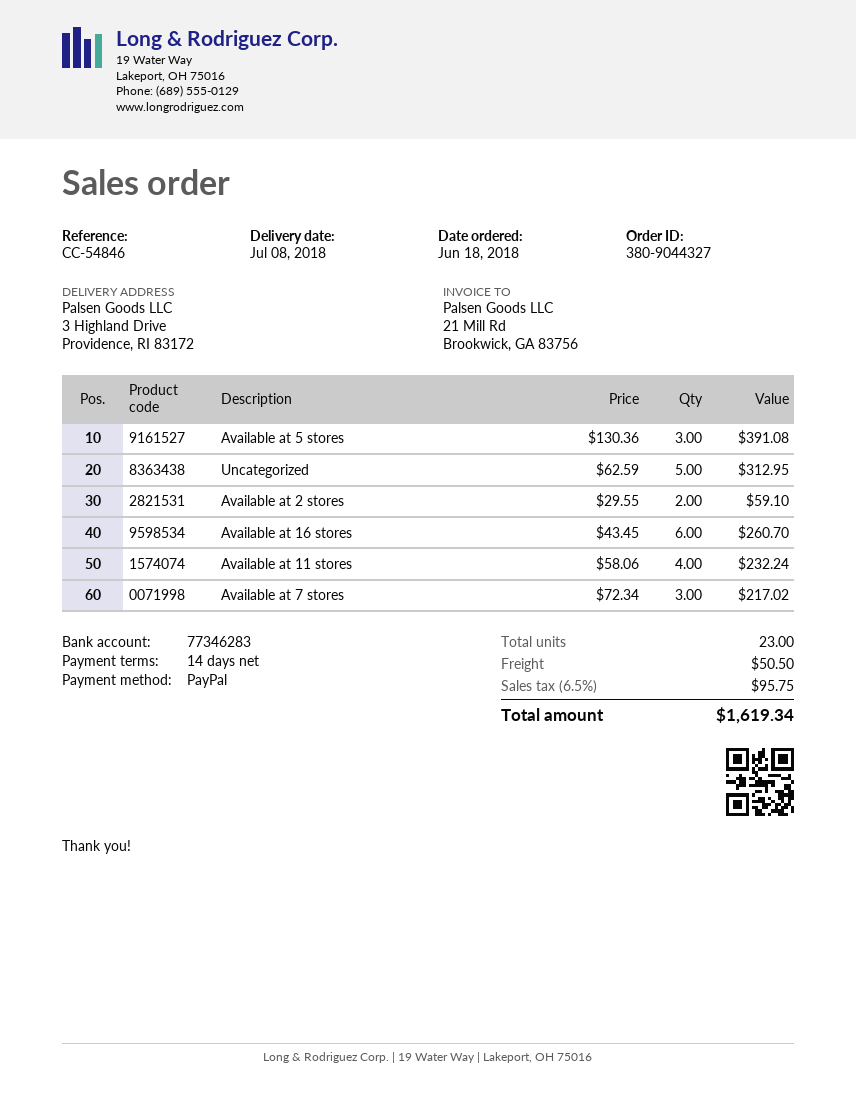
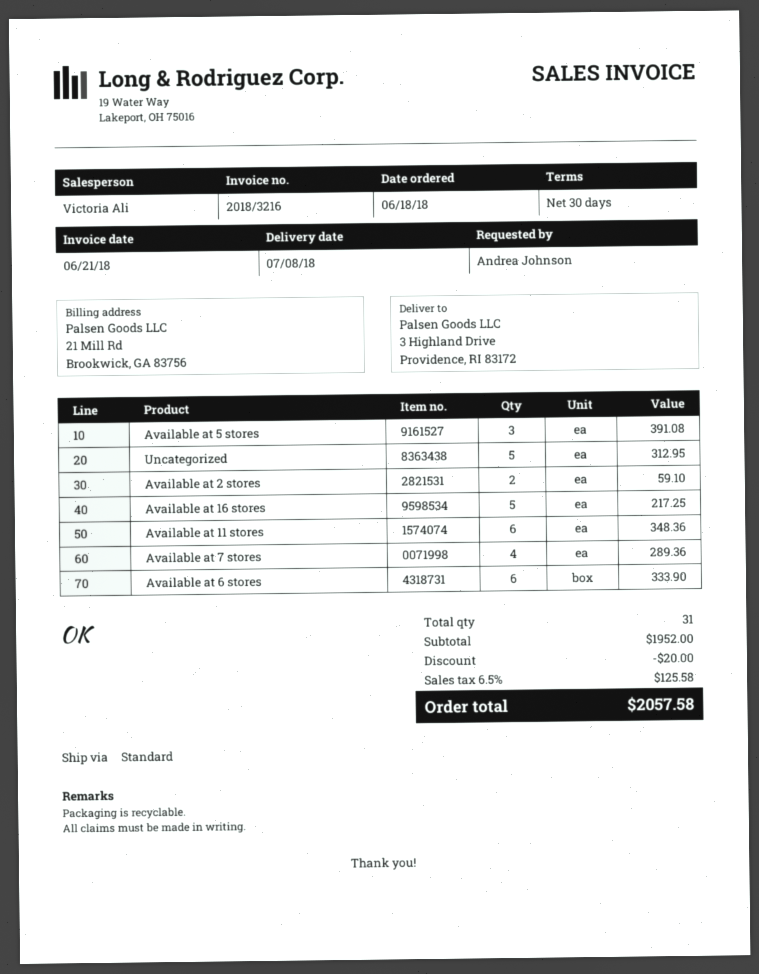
payment terms: 14 days -> 30 days
Available at 16 stores: 6 for 260.70 -> 5 for 217.25
Available at 11 stores: 4 for 232.24 -> 6 for 348.36
Available at 7 stores: 3 for 217.02 -> 4 for 289.36
Available at 6 stores: none -> 6 for 333.90
total quantity: 23 -> 31
discount: none -> 20.00
shipping: 50.50 -> none
tax: 6.5% = 95.75 -> 6.5% = 125.58
total: 1619.34 -> 2057.58

